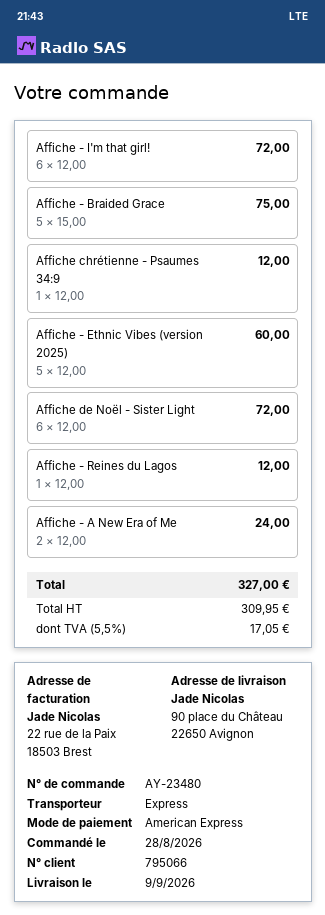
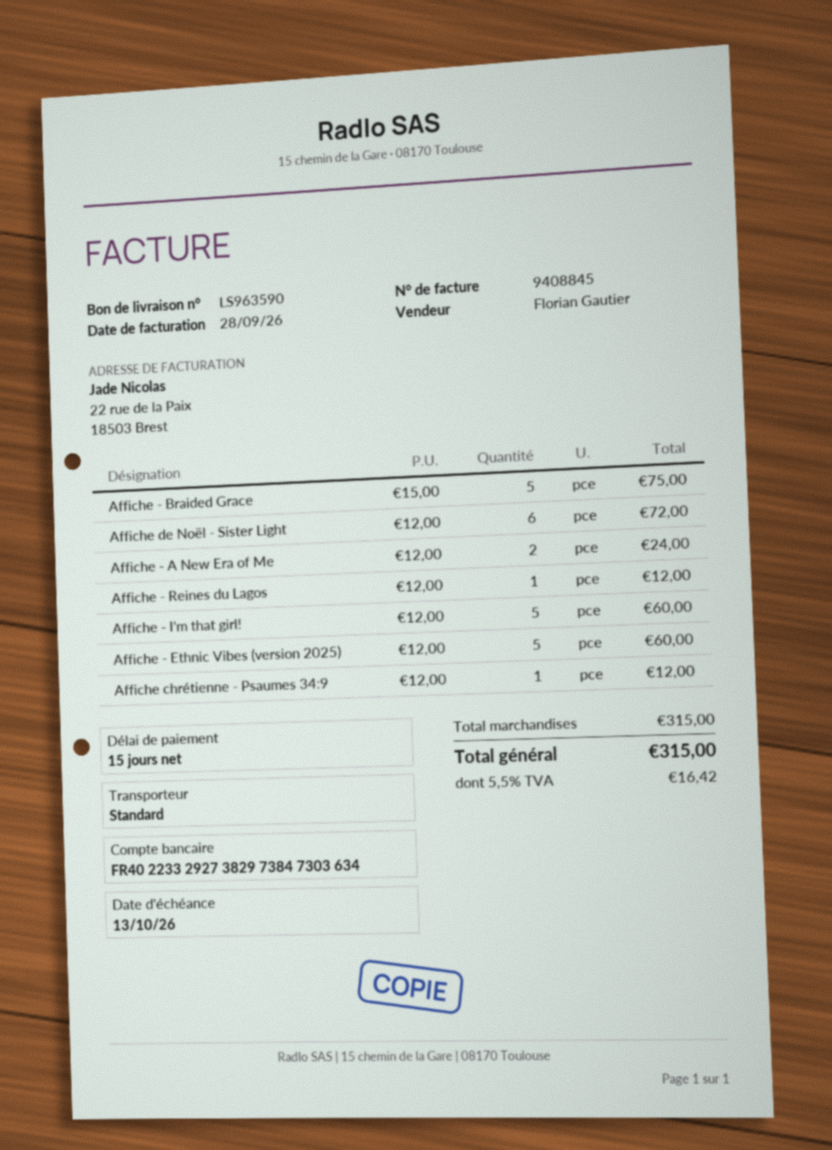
shipping method: express -> standard
Affiche - I'm that girl!: 6 x 12.00 = 72.00 -> 5 x 12.00 = 60.00
tax: 5.5% = 17.05 -> 5.5% = 16.42
total: 327.00 -> 315.00

